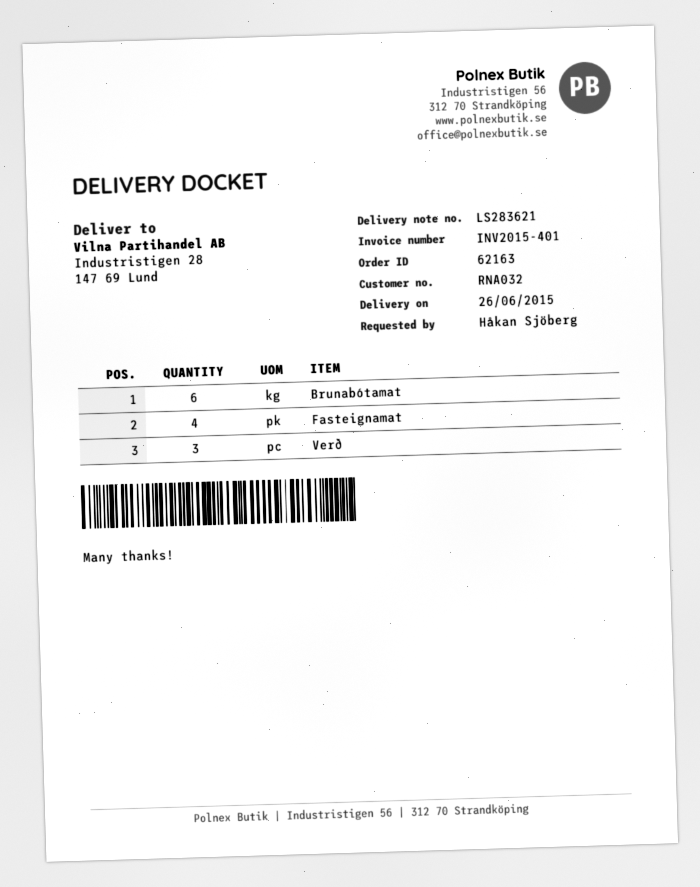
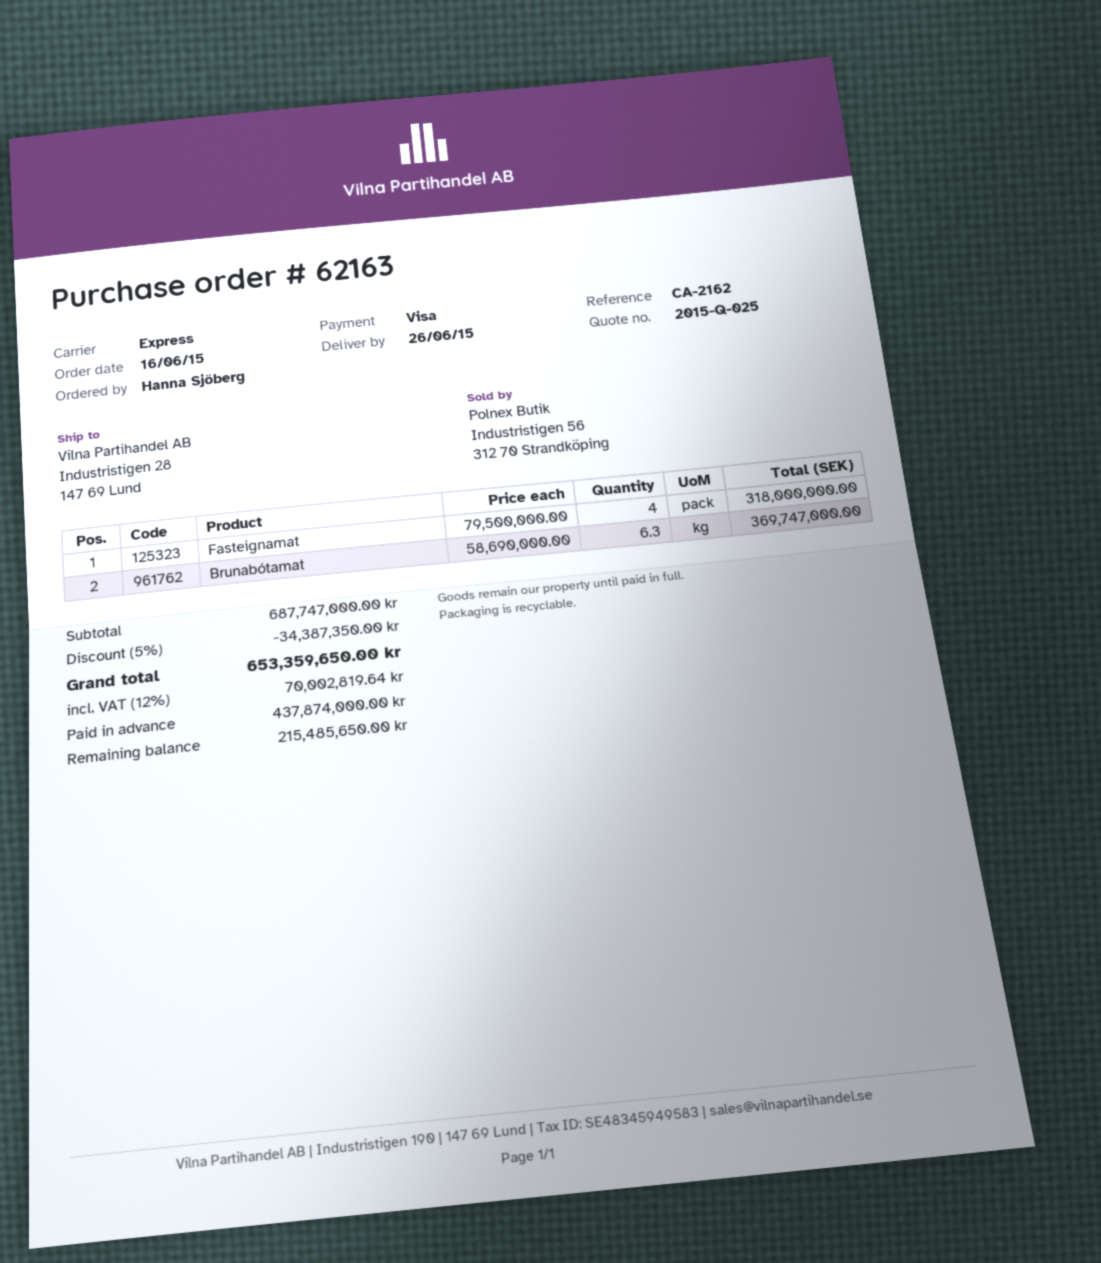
ordered by: Håkan Sjöberg -> Hanna Sjöberg
Brunabótamat: 6 -> 6.3
Verð: 3 -> none

